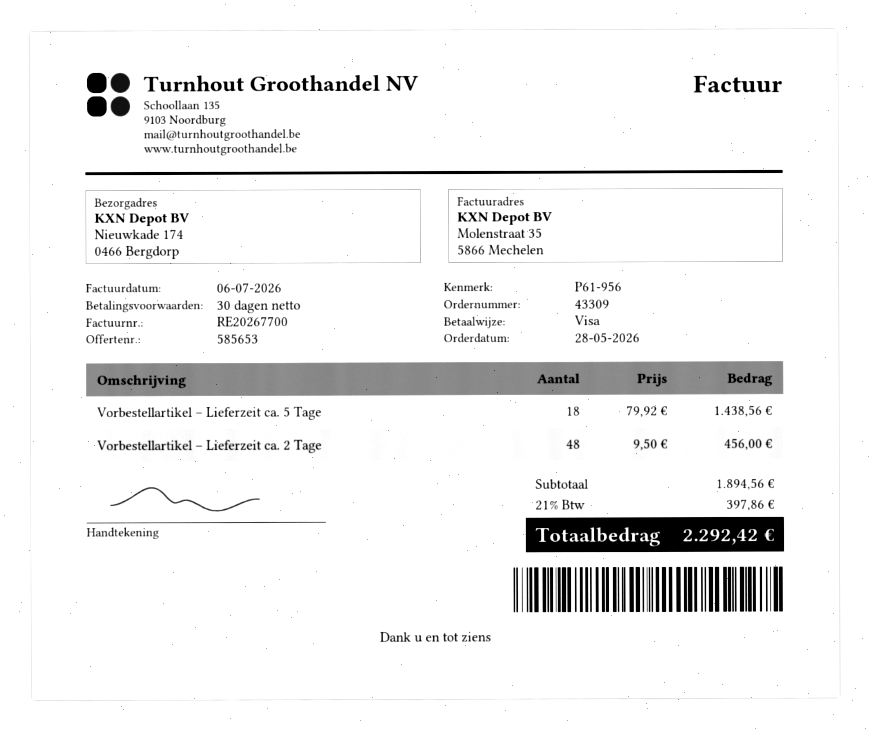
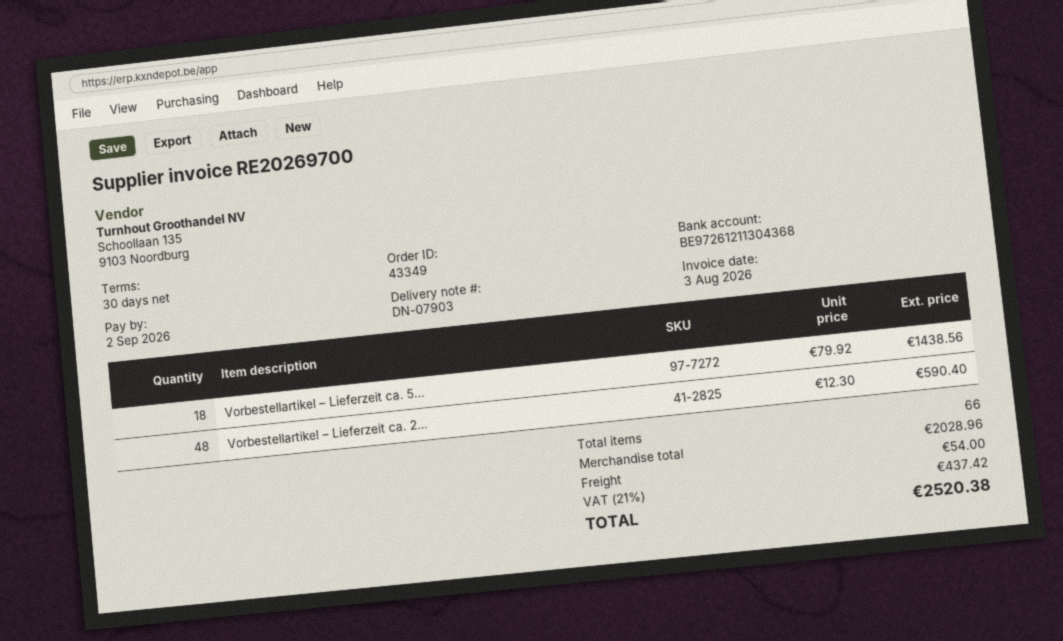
order number: 43309 -> 43349
invoice number: RE20267700 -> RE20269700
invoice date: 2026-07-06 -> 2026-08-03
Vorbestellartikel – Lieferzeit ca. 2 Tage: 48 x 9.50 = 456.00 -> 48 x 12.30 = 590.40
subtotal: 1894.56 -> 2028.96
shipping: none -> 54.00
tax: 21% = 397.86 -> 21% = 437.42
total: 2292.42 -> 2520.38

